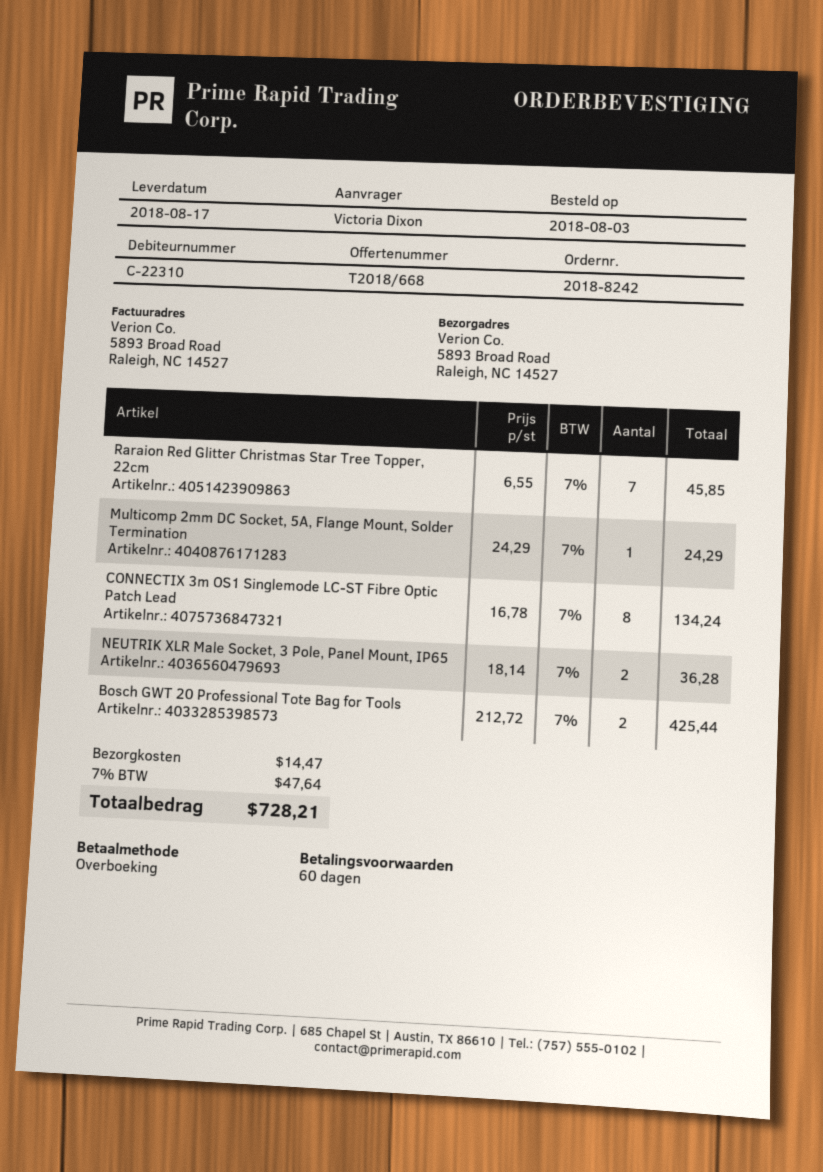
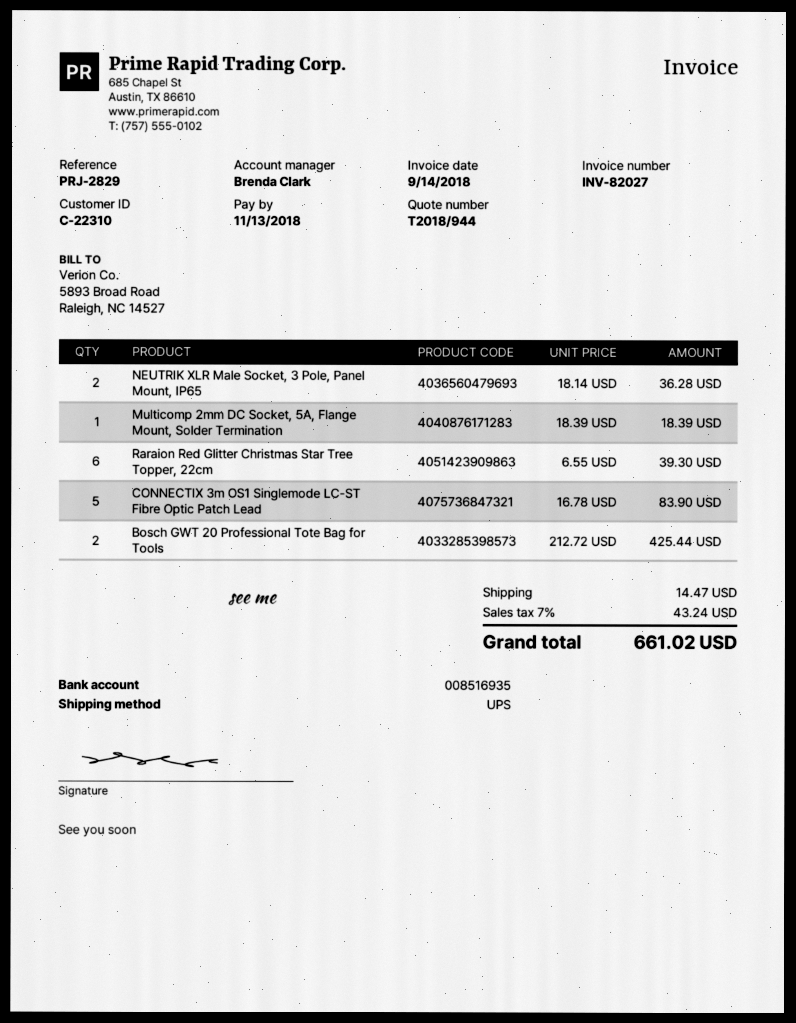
quote number: T2018/668 -> T2018/944
Raraion Red Glitter Christmas Star Tree Topper, 22cm: 7 x 6.55 = 45.85 -> 6 x 6.55 = 39.30
Multicomp 2mm DC Socket, 5A, Flange Mount, Solder Termination: 1 x 24.29 = 24.29 -> 1 x 18.39 = 18.39
CONNECTIX 3m OS1 Singlemode LC-ST Fibre Optic Patch Lead: 8 x 16.78 = 134.24 -> 5 x 16.78 = 83.90
tax: 7% = 47.64 -> 7% = 43.24
total: 728.21 -> 661.02

